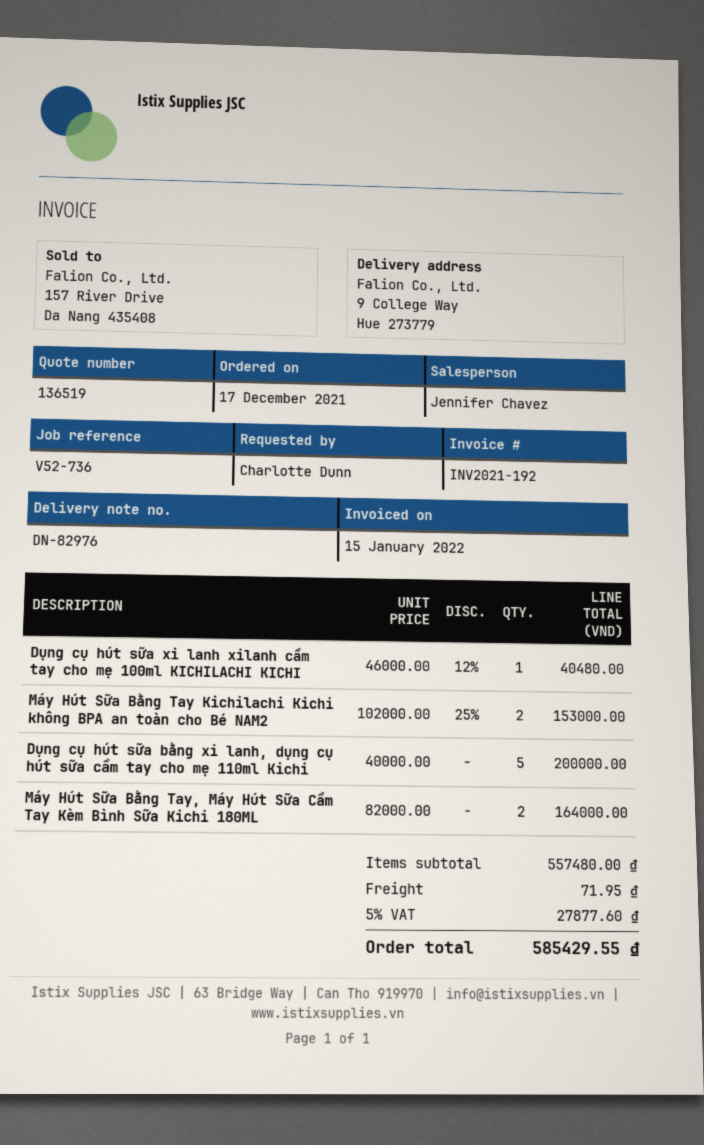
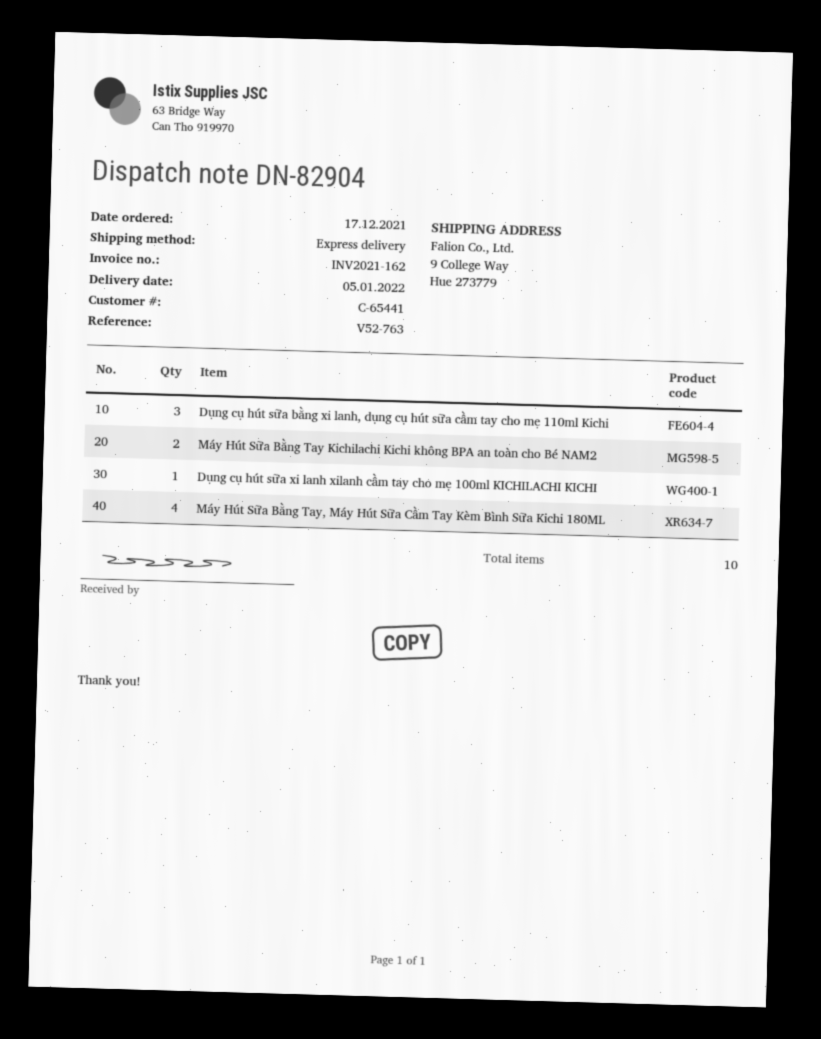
delivery note number: DN-82976 -> DN-82904
invoice number: INV2021-192 -> INV2021-162
reference: V52-736 -> V52-763
Dụng cụ hút sữa bằng xi lanh, dụng cụ hút sữa cầm tay cho mẹ 110ml Kichi: 5 -> 3
Máy Hút Sữa Bằng Tay, Máy Hút Sữa Cầm Tay Kèm Bình Sữa Kichi 180ML: 2 -> 4

